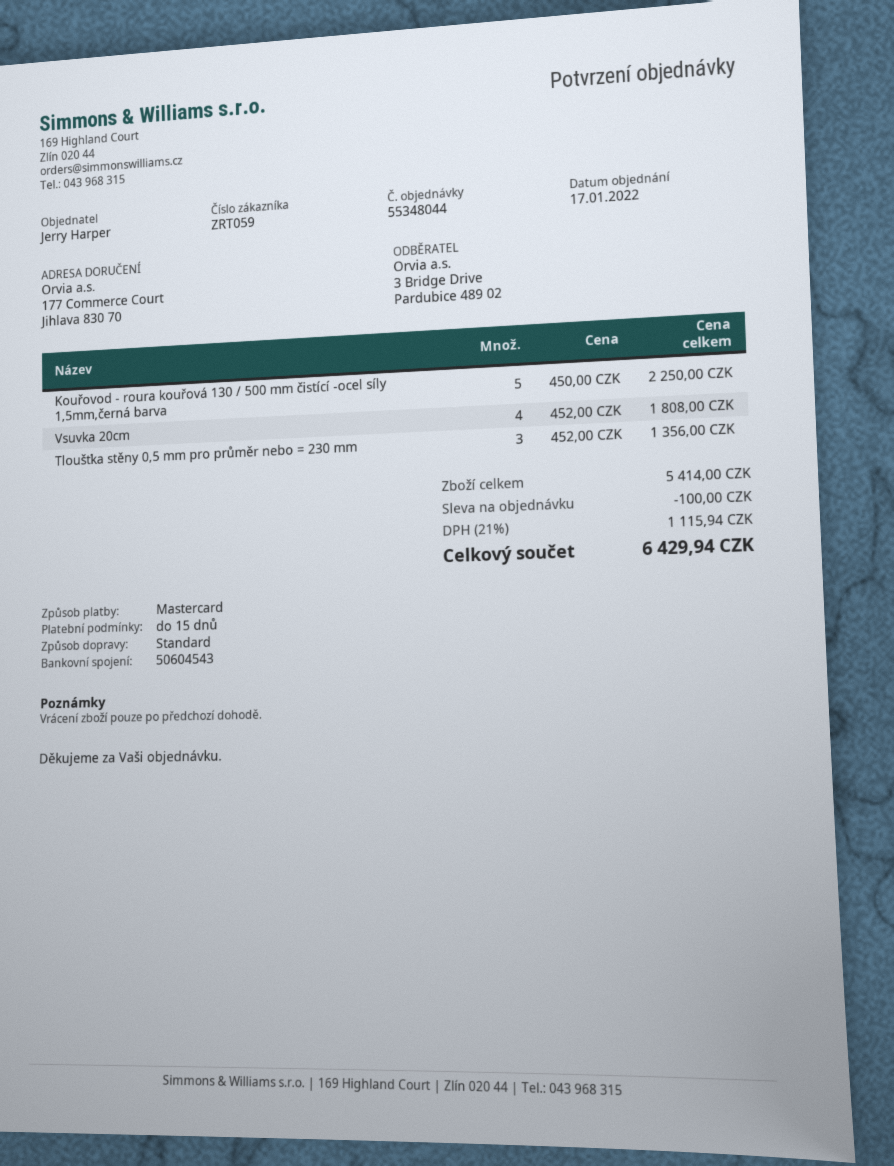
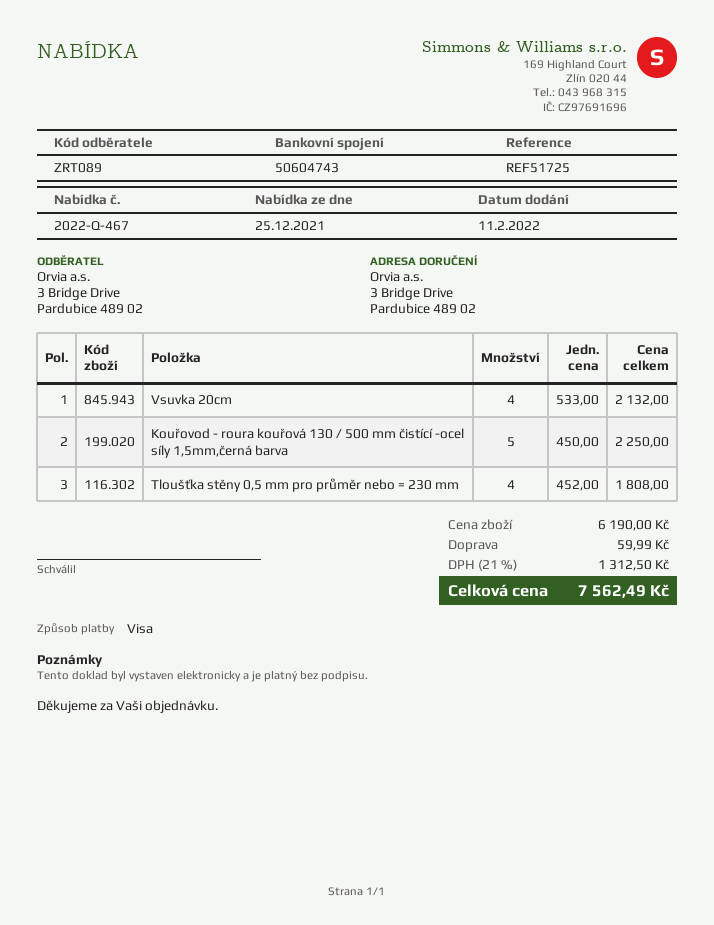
customer number: ZRT059 -> ZRT089
payment method: Mastercard -> Visa
bank account: 50604543 -> 50604743
ship to: 177 Commerce Court, Jihlava 830 70 -> 3 Bridge Drive, Pardubice 489 02
Vsuvka 20cm: 4 x 452.00 = 1808.00 -> 4 x 533.00 = 2132.00
Tloušťka stěny 0,5 mm pro průměr nebo = 230 mm: 3 x 452.00 = 1356.00 -> 4 x 452.00 = 1808.00
subtotal: 5414.00 -> 6190.00
discount: 100.00 -> none
shipping: none -> 59.99
tax: 21% = 1115.94 -> 21% = 1312.50
total: 6429.94 -> 7562.49

